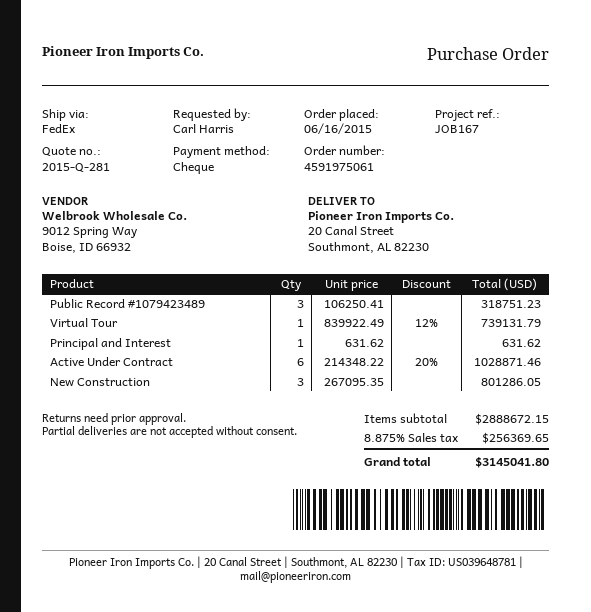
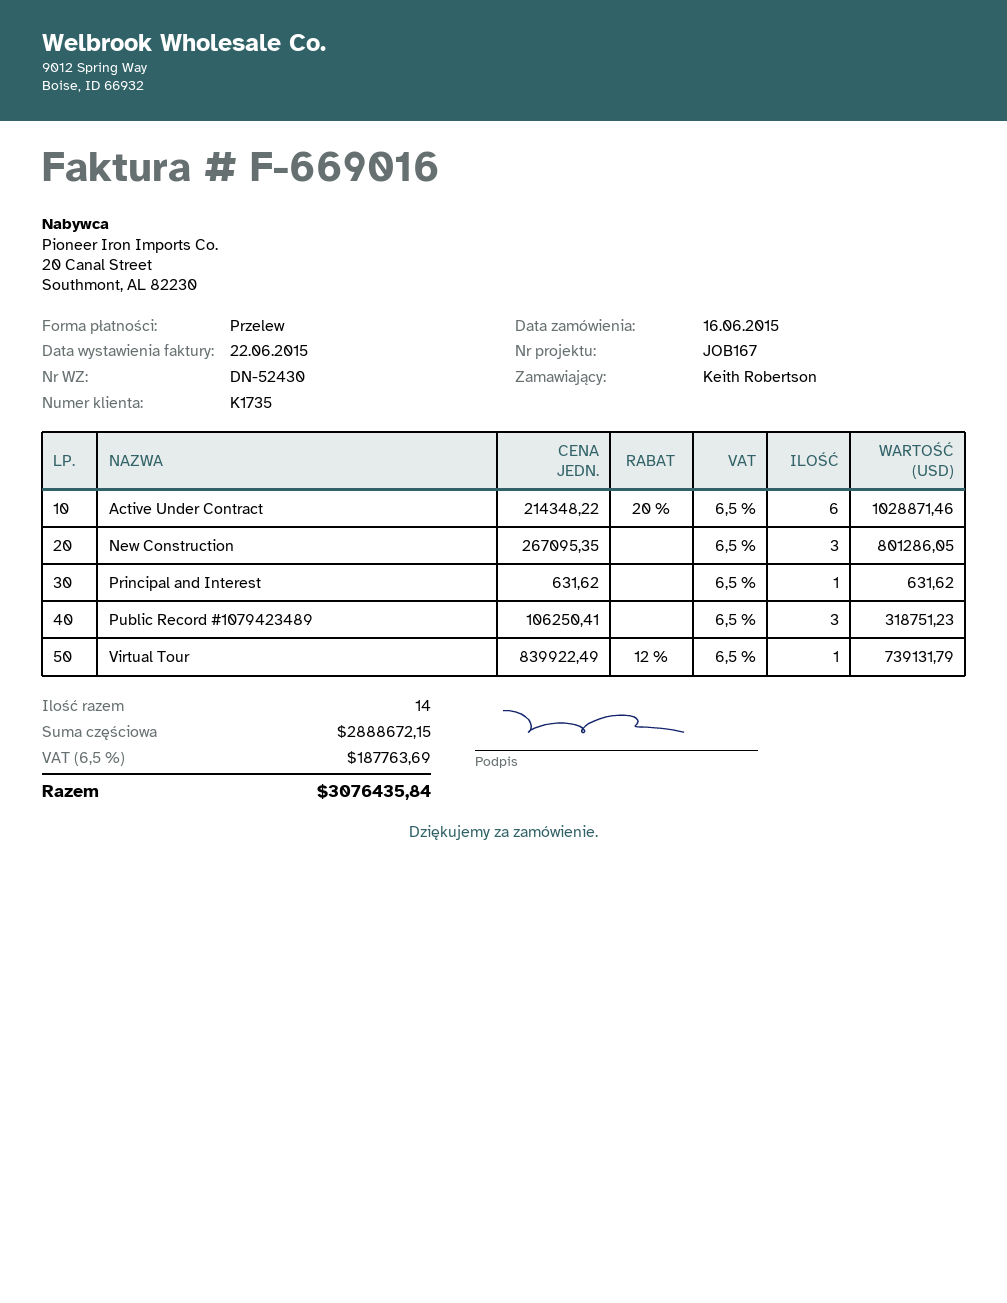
ordered by: Carl Harris -> Keith Robertson
payment method: cheque -> bank transfer
tax: 8.875% = 256369.65 -> 6.5% = 187763.69
total: 3145041.80 -> 3076435.84

